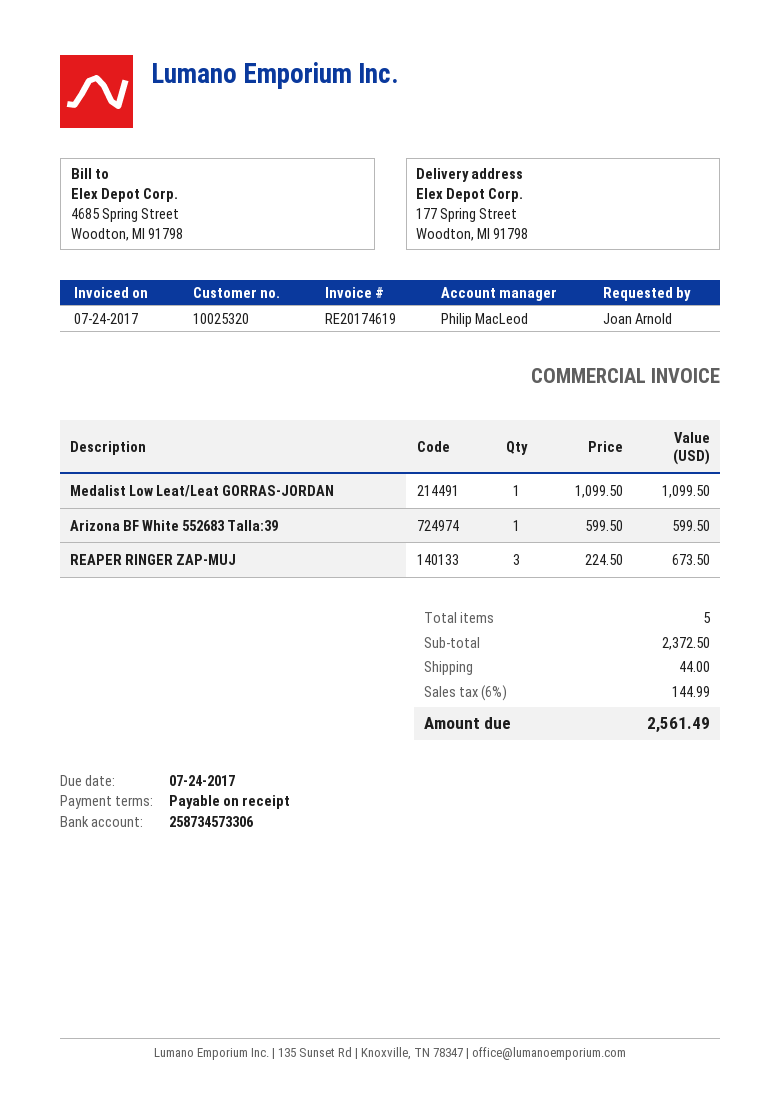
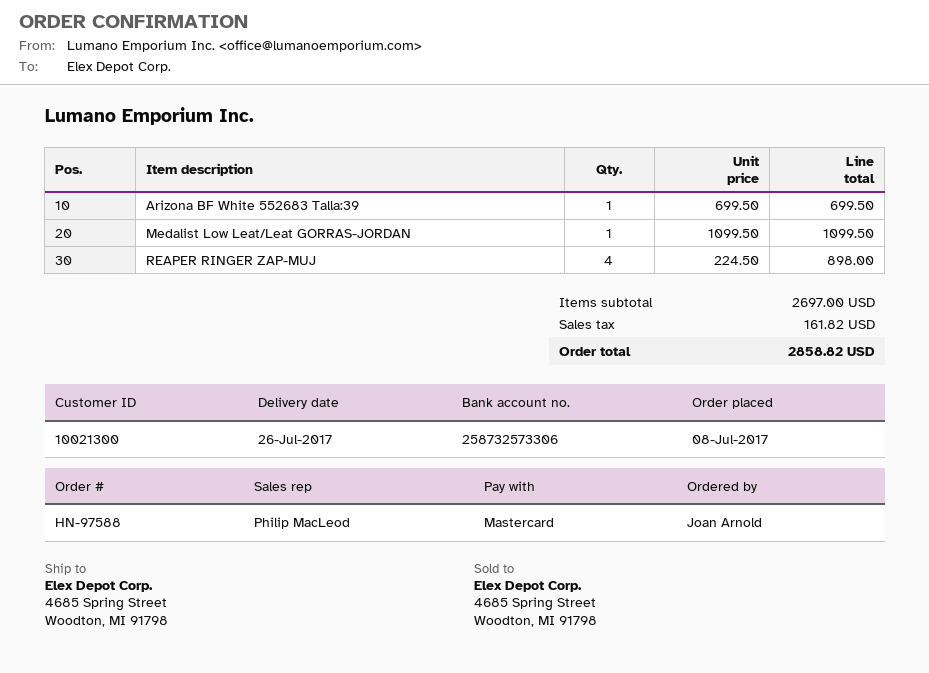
customer number: 10025320 -> 10021300
bank account: 258734573306 -> 258732573306
ship to: 177 Spring Street, Woodton, MI 91798 -> 4685 Spring Street, Woodton, MI 91798
Arizona BF White 552683 Talla:39: 1 x 599.50 = 599.50 -> 1 x 699.50 = 699.50
REAPER RINGER ZAP-MUJ: 3 x 224.50 = 673.50 -> 4 x 224.50 = 898.00
subtotal: 2372.50 -> 2697.00
shipping: 44.00 -> none
tax: 144.99 -> 161.82
total: 2561.49 -> 2858.82

